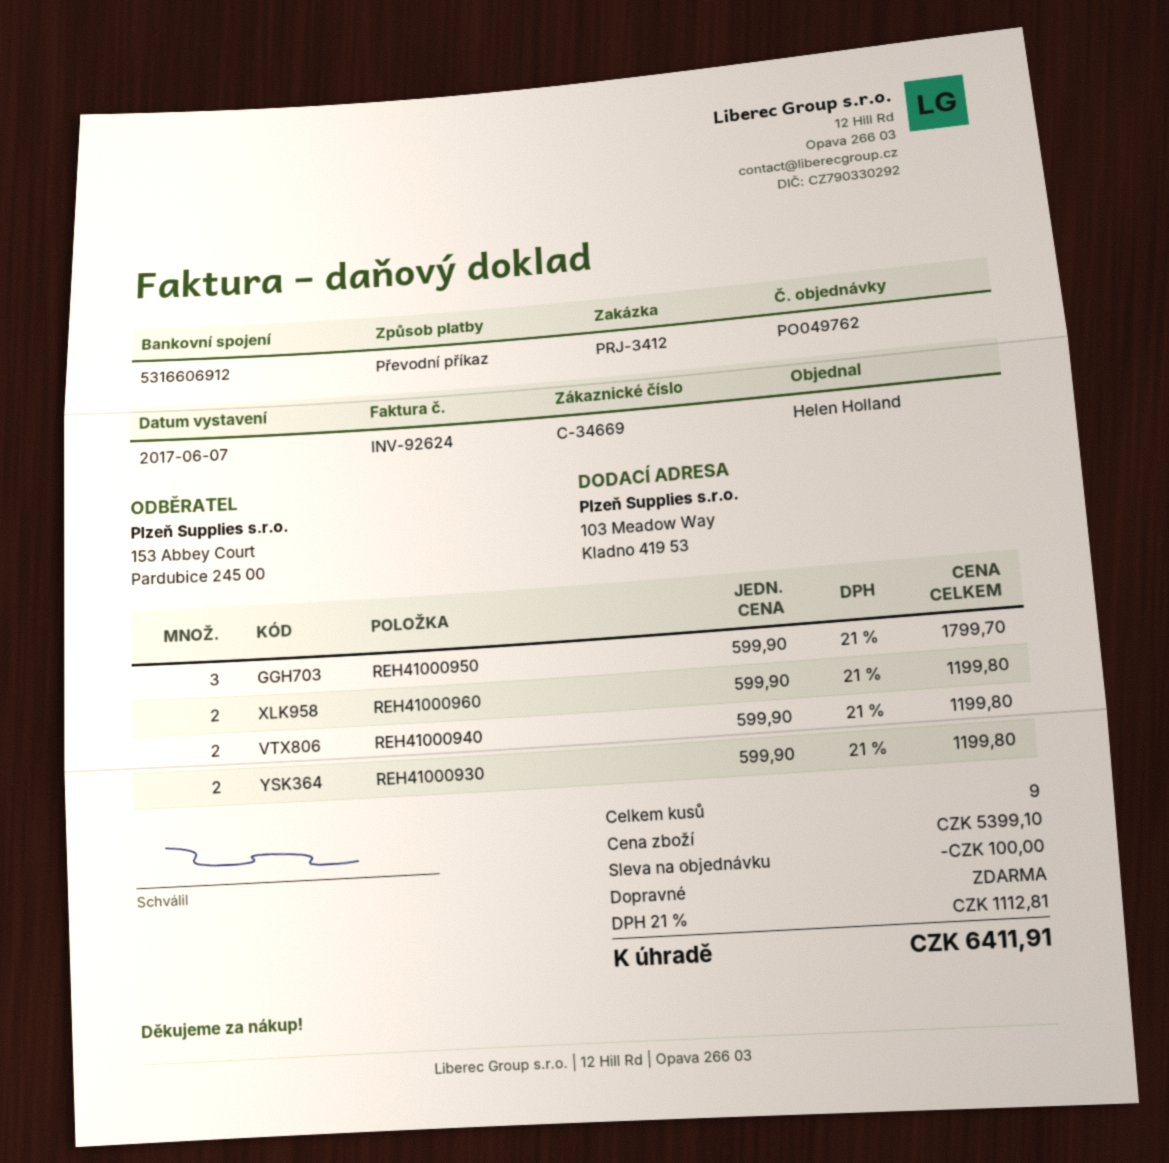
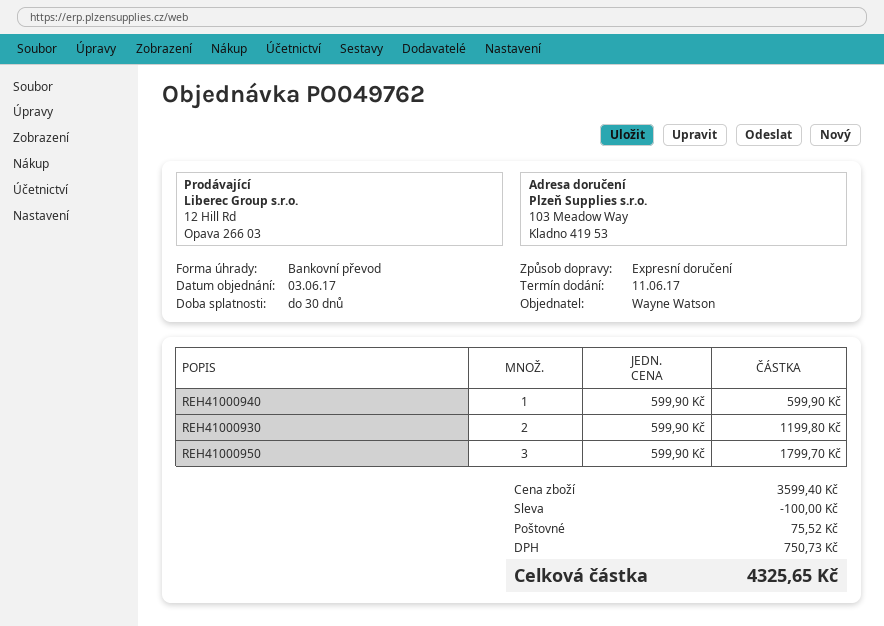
ordered by: Helen Holland -> Wayne Watson
REH41000960: 2 x 599.90 = 1199.80 -> none
REH41000940: 2 x 599.90 = 1199.80 -> 1 x 599.90 = 599.90
subtotal: 5399.10 -> 3599.40
shipping: 0.00 -> 75.52
tax: 1112.81 -> 750.73
total: 6411.91 -> 4325.65

